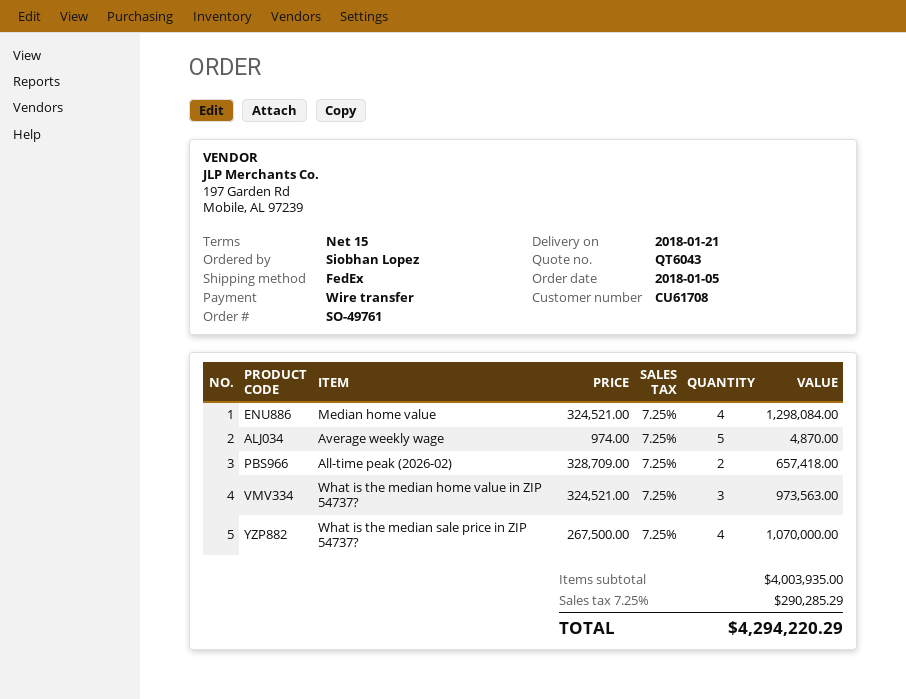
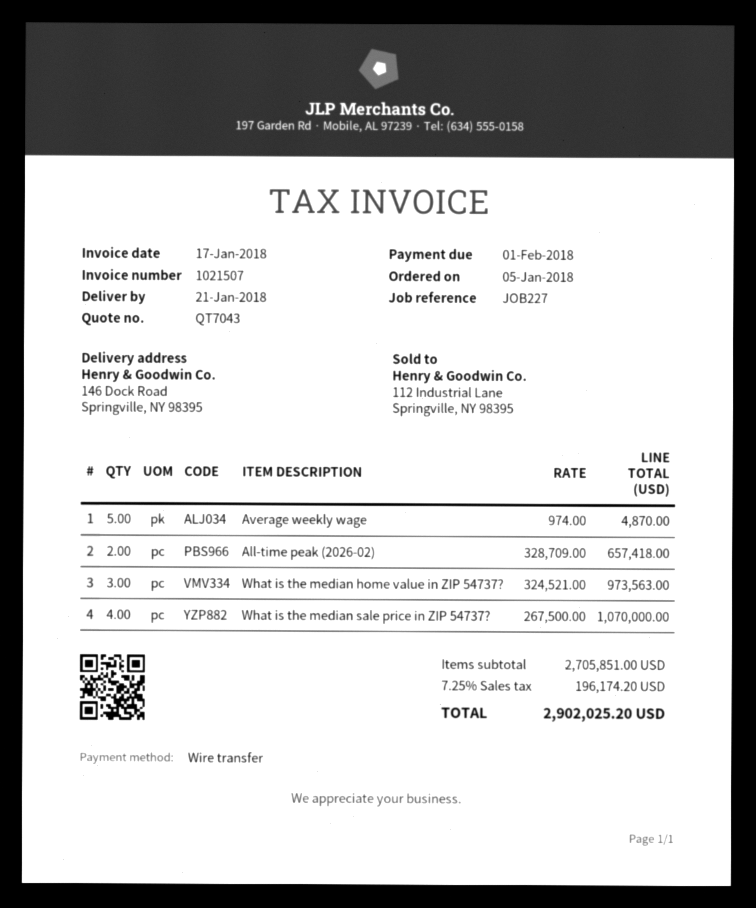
quote number: QT6043 -> QT7043
Median home value: 4 x 324521.00 = 1298084.00 -> none
subtotal: 4003935.00 -> 2705851.00
tax: 7.25% = 290285.29 -> 7.25% = 196174.20
total: 4294220.29 -> 2902025.20

